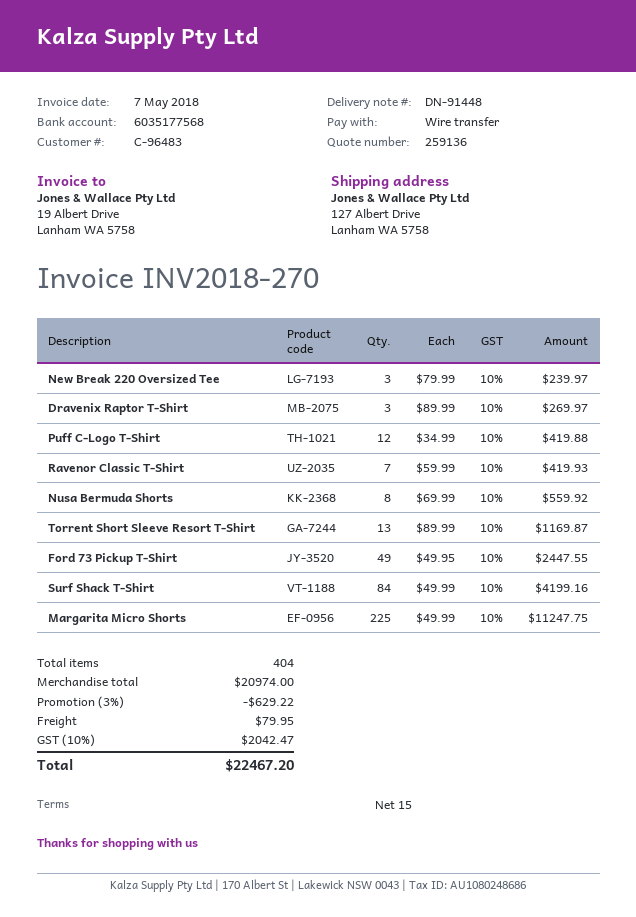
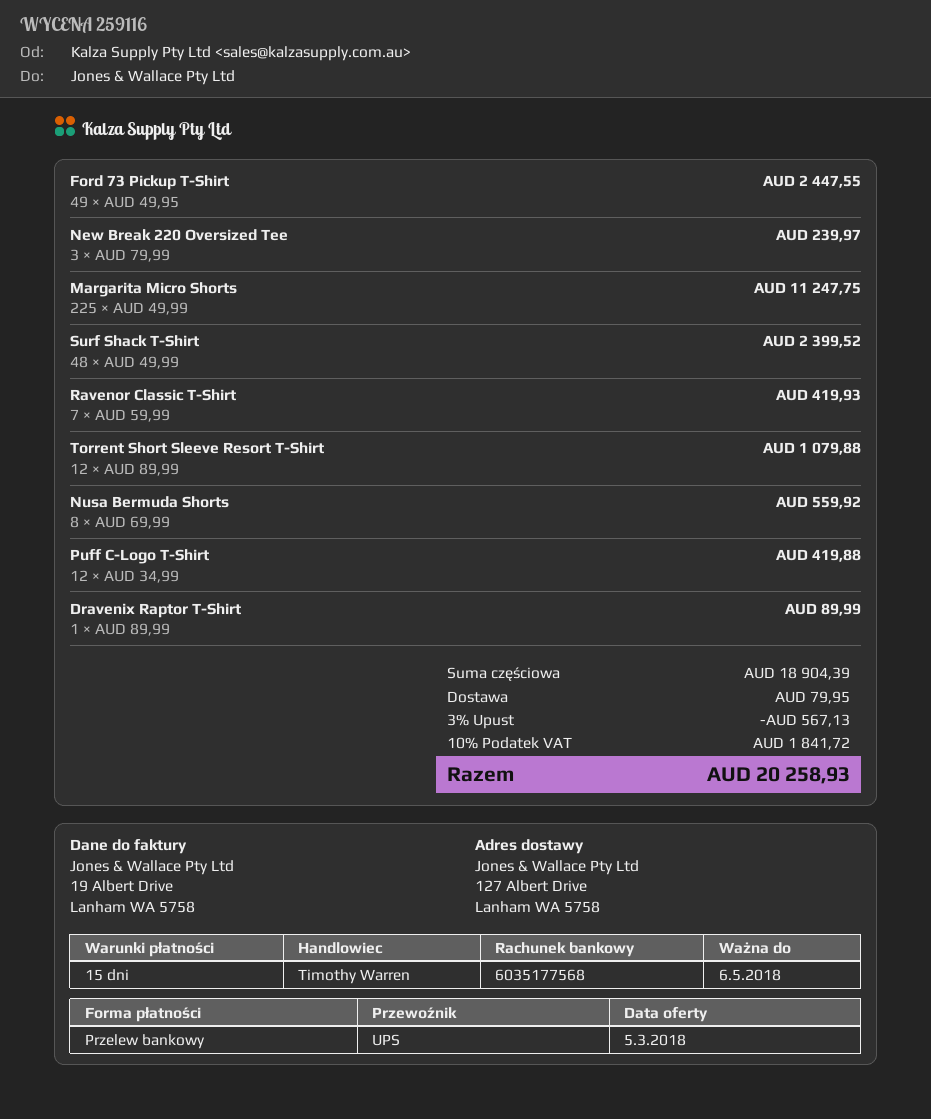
quote number: 259136 -> 259116
Dravenix Raptor T-Shirt: 3 x 89.99 = 269.97 -> 1 x 89.99 = 89.99
Torrent Short Sleeve Resort T-Shirt: 13 x 89.99 = 1169.87 -> 12 x 89.99 = 1079.88
Surf Shack T-Shirt: 84 x 49.99 = 4199.16 -> 48 x 49.99 = 2399.52
subtotal: 20974.00 -> 18904.39
discount: 3% = 629.22 -> 3% = 567.13
tax: 10% = 2042.47 -> 10% = 1841.72
total: 22467.20 -> 20258.93

